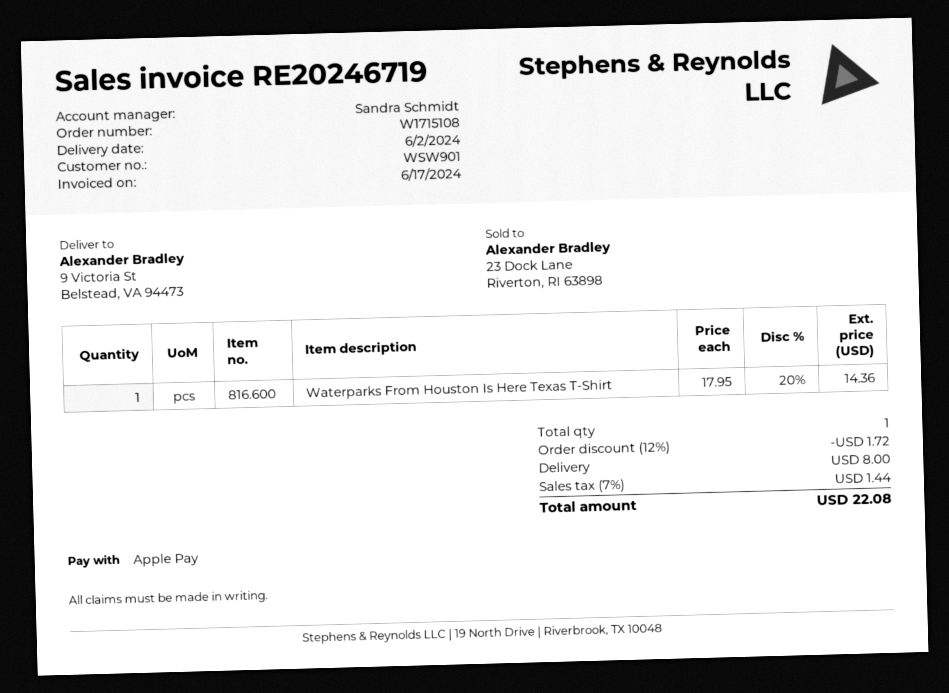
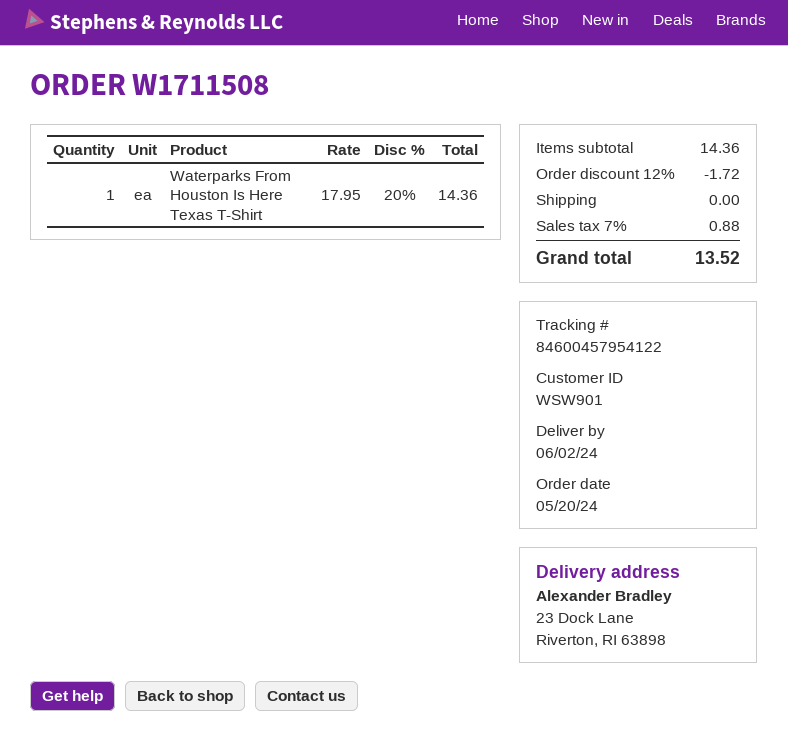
order number: W1715108 -> W1711508
ship to: 9 Victoria St, Belstead, VA 94473 -> 23 Dock Lane, Riverton, RI 63898
shipping: 8.00 -> 0.00
tax: 7% = 1.44 -> 7% = 0.88
total: 22.08 -> 13.52

